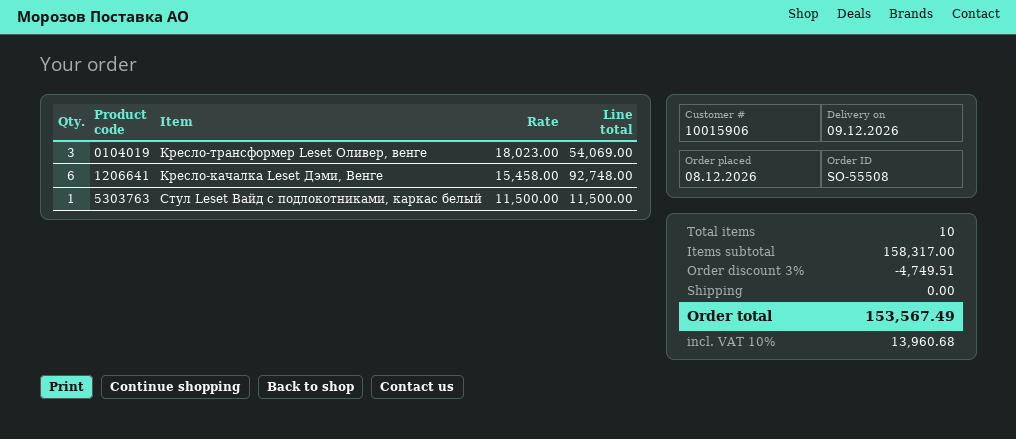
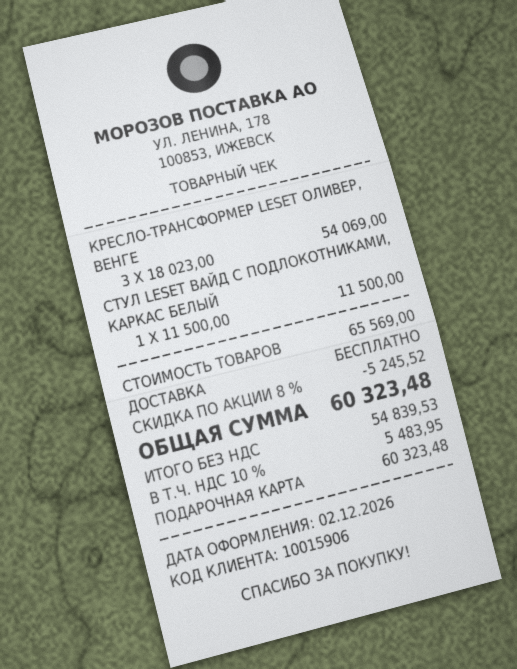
order date: 2026-12-08 -> 2026-12-02
Кресло-качалка Leset Дэми, Венге: 6 x 15458.00 = 92748.00 -> none
subtotal: 158317.00 -> 65569.00
discount: 3% = 4749.51 -> 8% = 5245.52
tax: 10% = 13960.68 -> 10% = 5483.95
total: 153567.49 -> 60323.48

